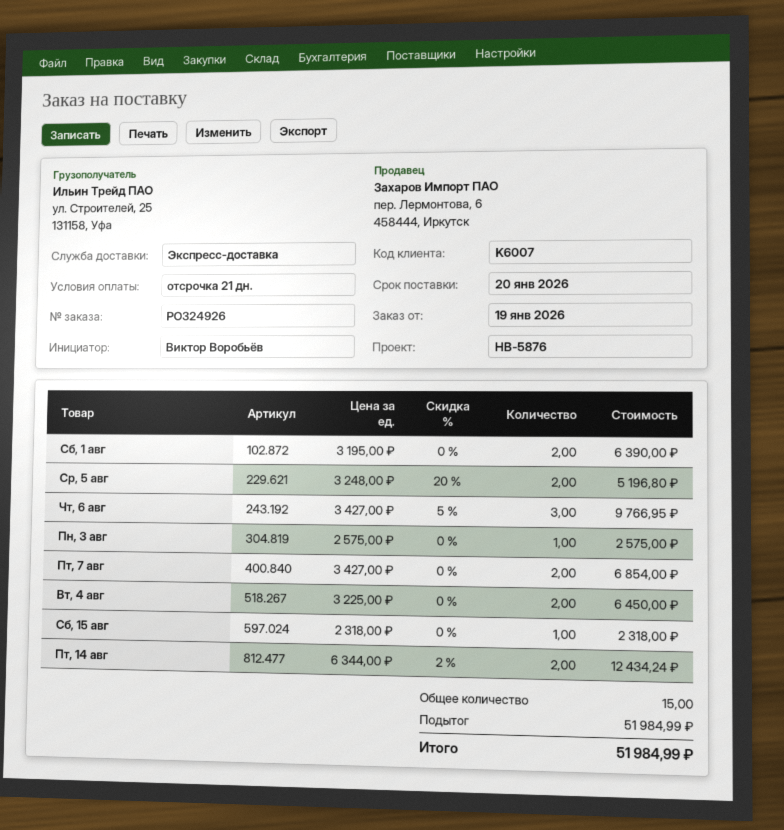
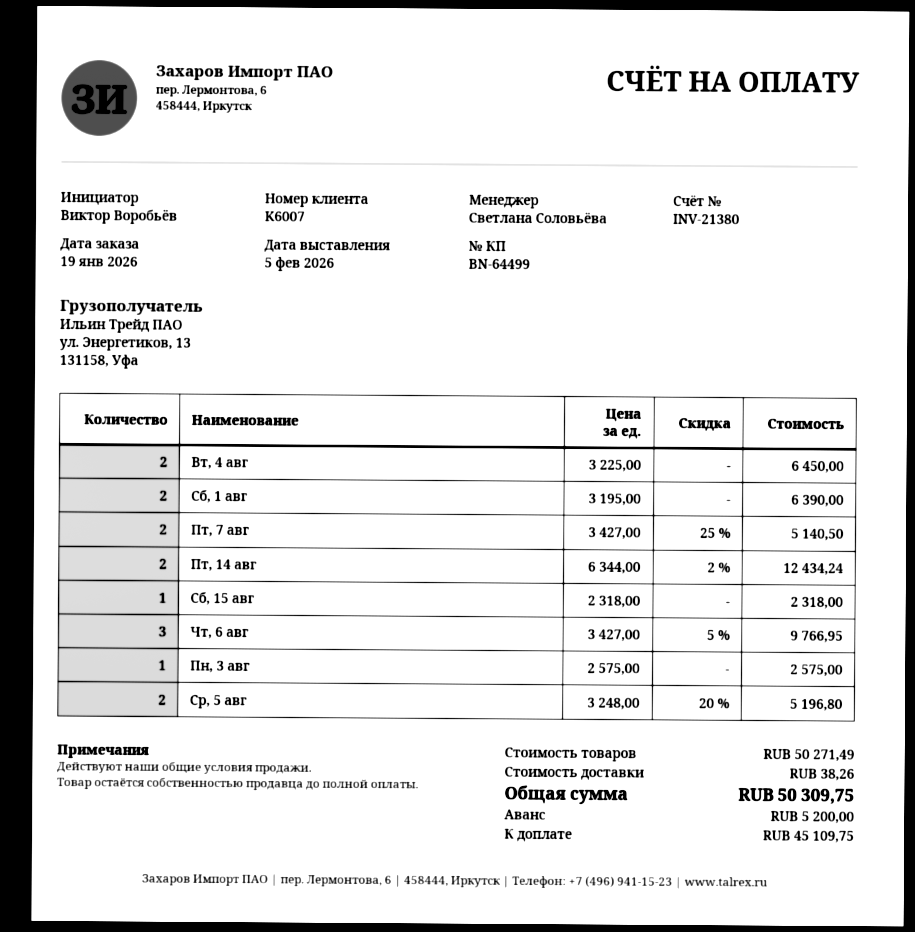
ship to: ул. Строителей, 25, 131158, Уфа -> ул. Энергетиков, 13, 131158, Уфа
Пт, 7 авг: 2 x 3427.00 = 6854.00 -> 2 x 3427.00 - 25% = 5140.50
subtotal: 51984.99 -> 50271.49
shipping: none -> 38.26
total: 51984.99 -> 50309.75

